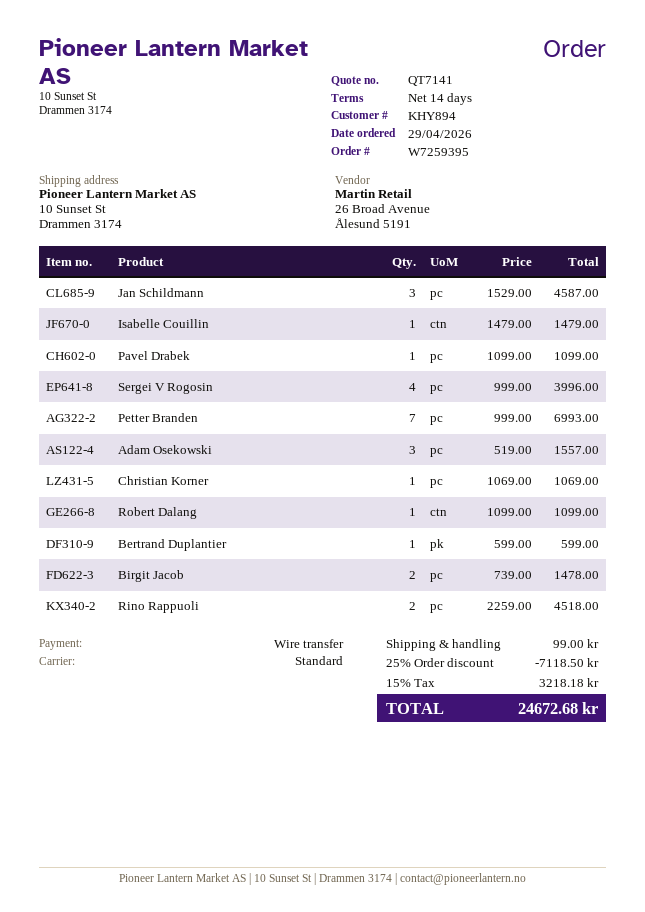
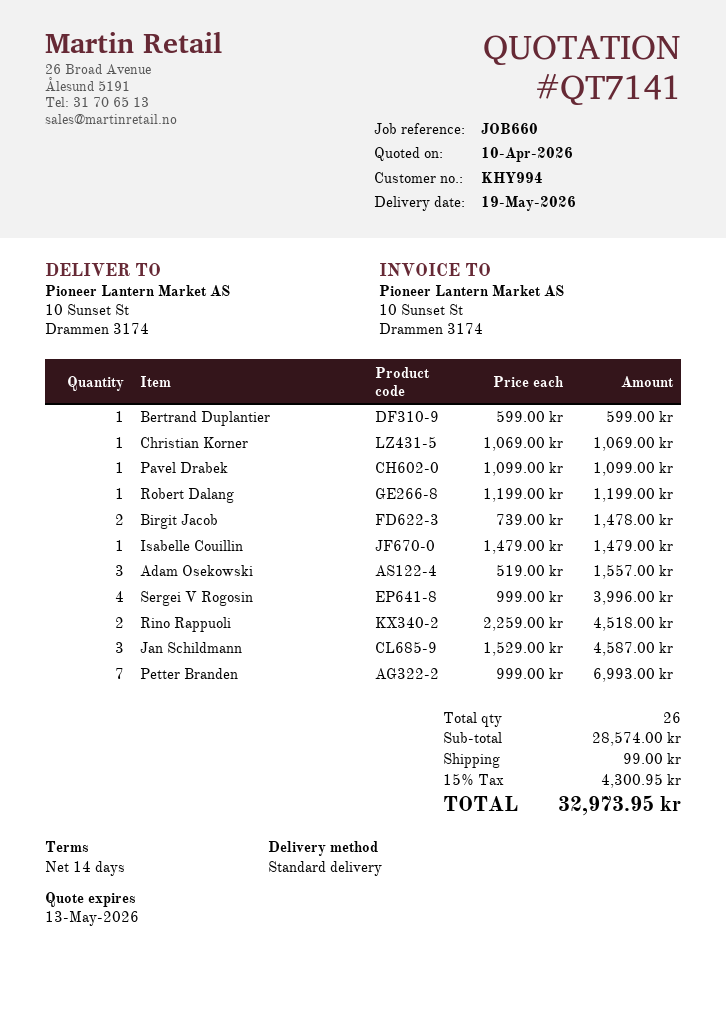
customer number: KHY894 -> KHY994
Robert Dalang: 1 x 1099.00 = 1099.00 -> 1 x 1199.00 = 1199.00
discount: 25% = 7118.50 -> none
tax: 15% = 3218.18 -> 15% = 4300.95
total: 24672.68 -> 32973.95

